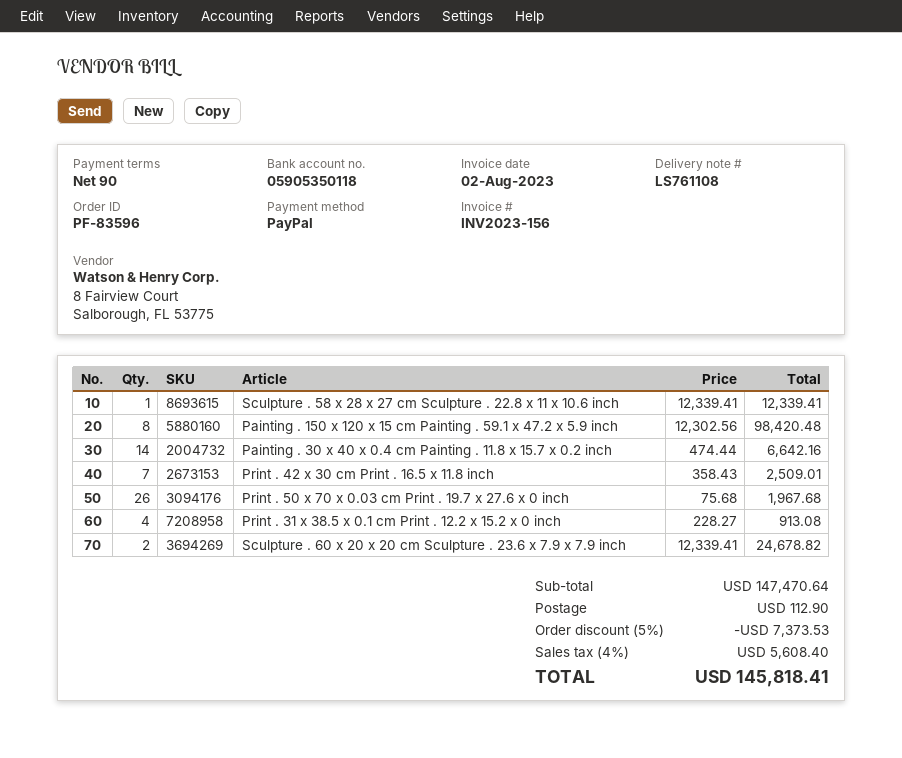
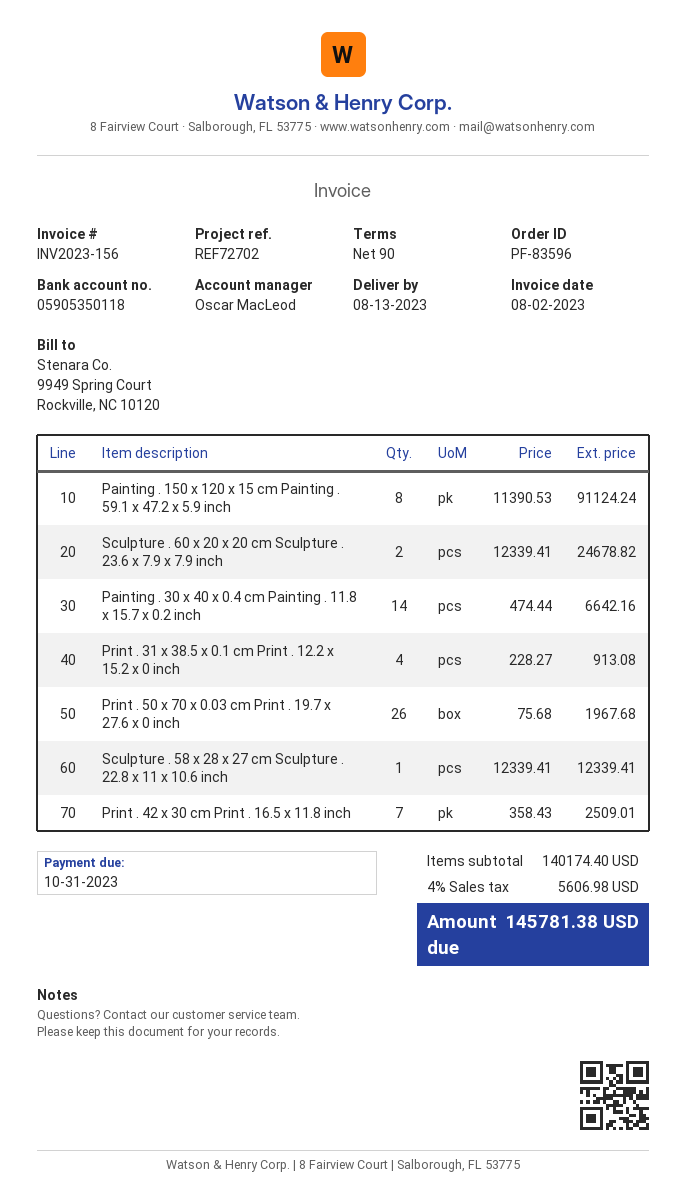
Painting . 150 x 120 x 15 cm Painting . 59.1 x 47.2 x 5.9 inch: 8 x 12302.56 = 98420.48 -> 8 x 11390.53 = 91124.24
subtotal: 147470.64 -> 140174.40
discount: 5% = 7373.53 -> none
shipping: 112.90 -> none
tax: 4% = 5608.40 -> 4% = 5606.98
total: 145818.41 -> 145781.38

